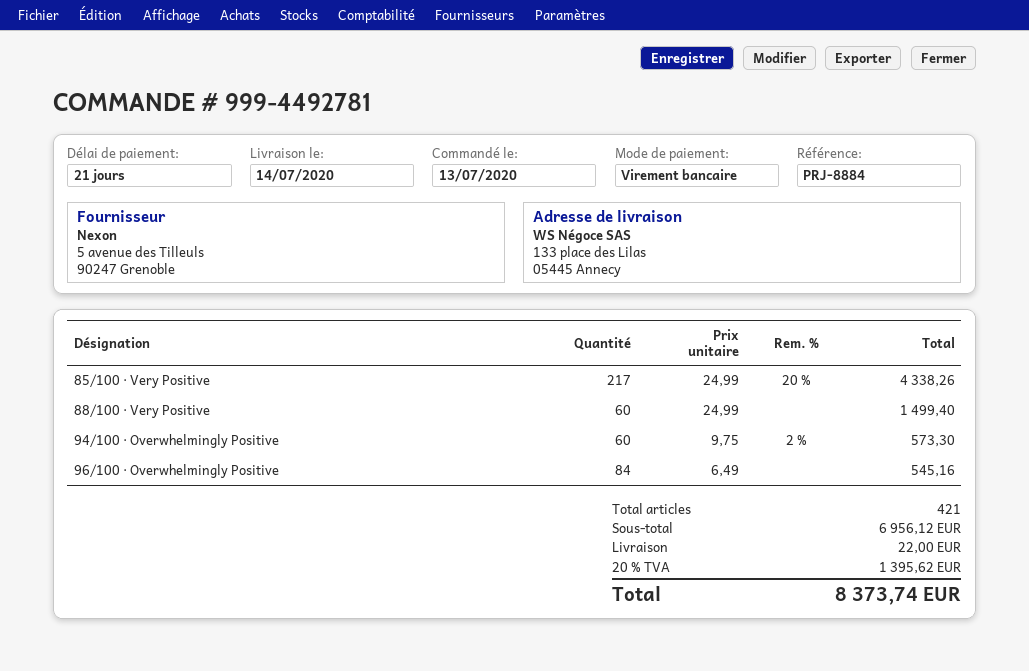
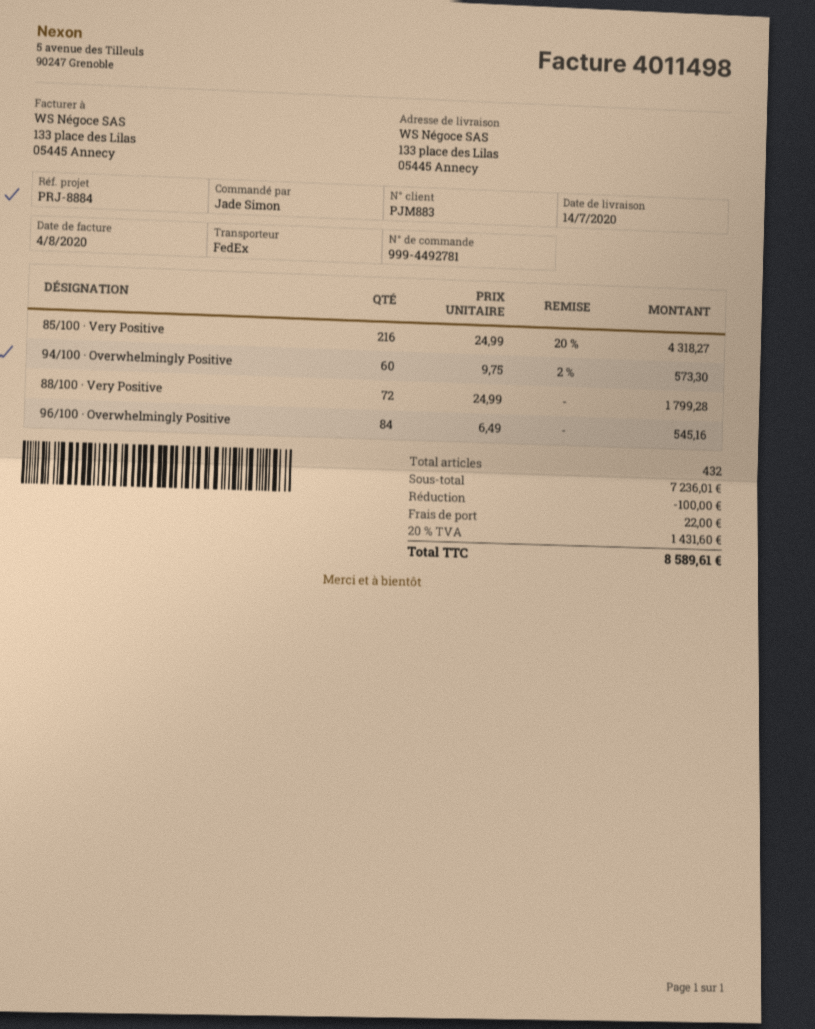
85/100 · Very Positive: 217 x 24.99 - 20% = 4338.26 -> 216 x 24.99 - 20% = 4318.27
88/100 · Very Positive: 60 x 24.99 = 1499.40 -> 72 x 24.99 = 1799.28
total quantity: 421 -> 432
subtotal: 6956.12 -> 7236.01
discount: none -> 100.00
tax: 20% = 1395.62 -> 20% = 1431.60
total: 8373.74 -> 8589.61

